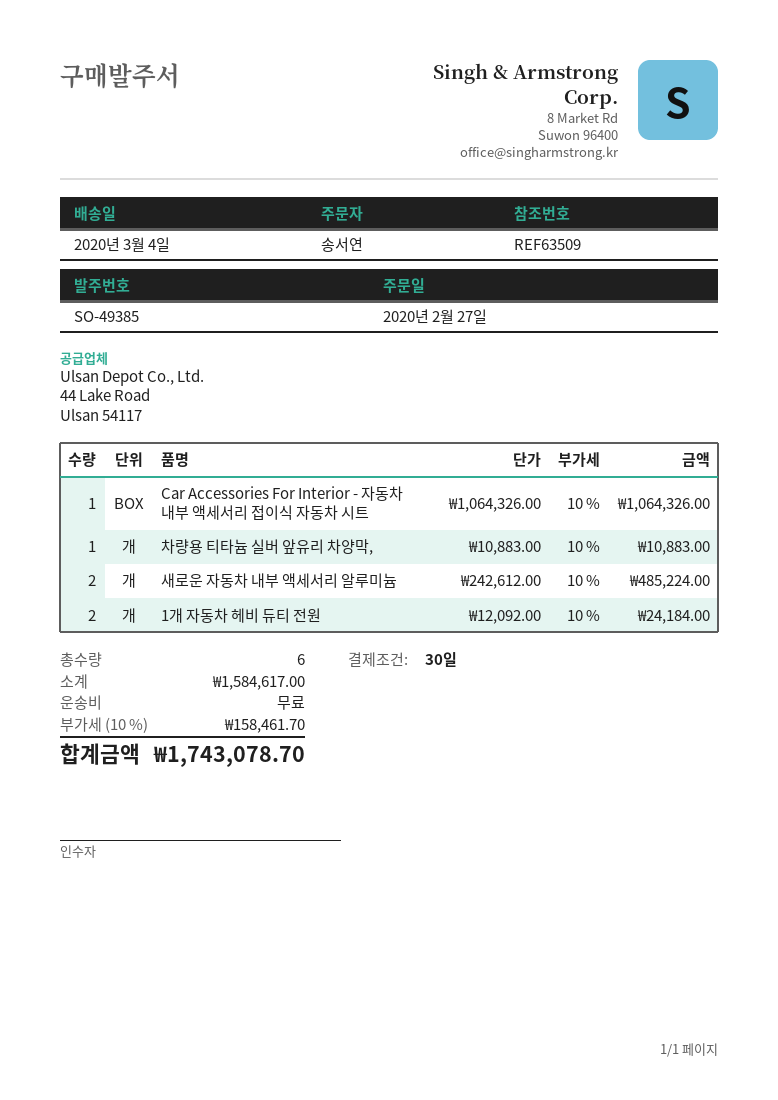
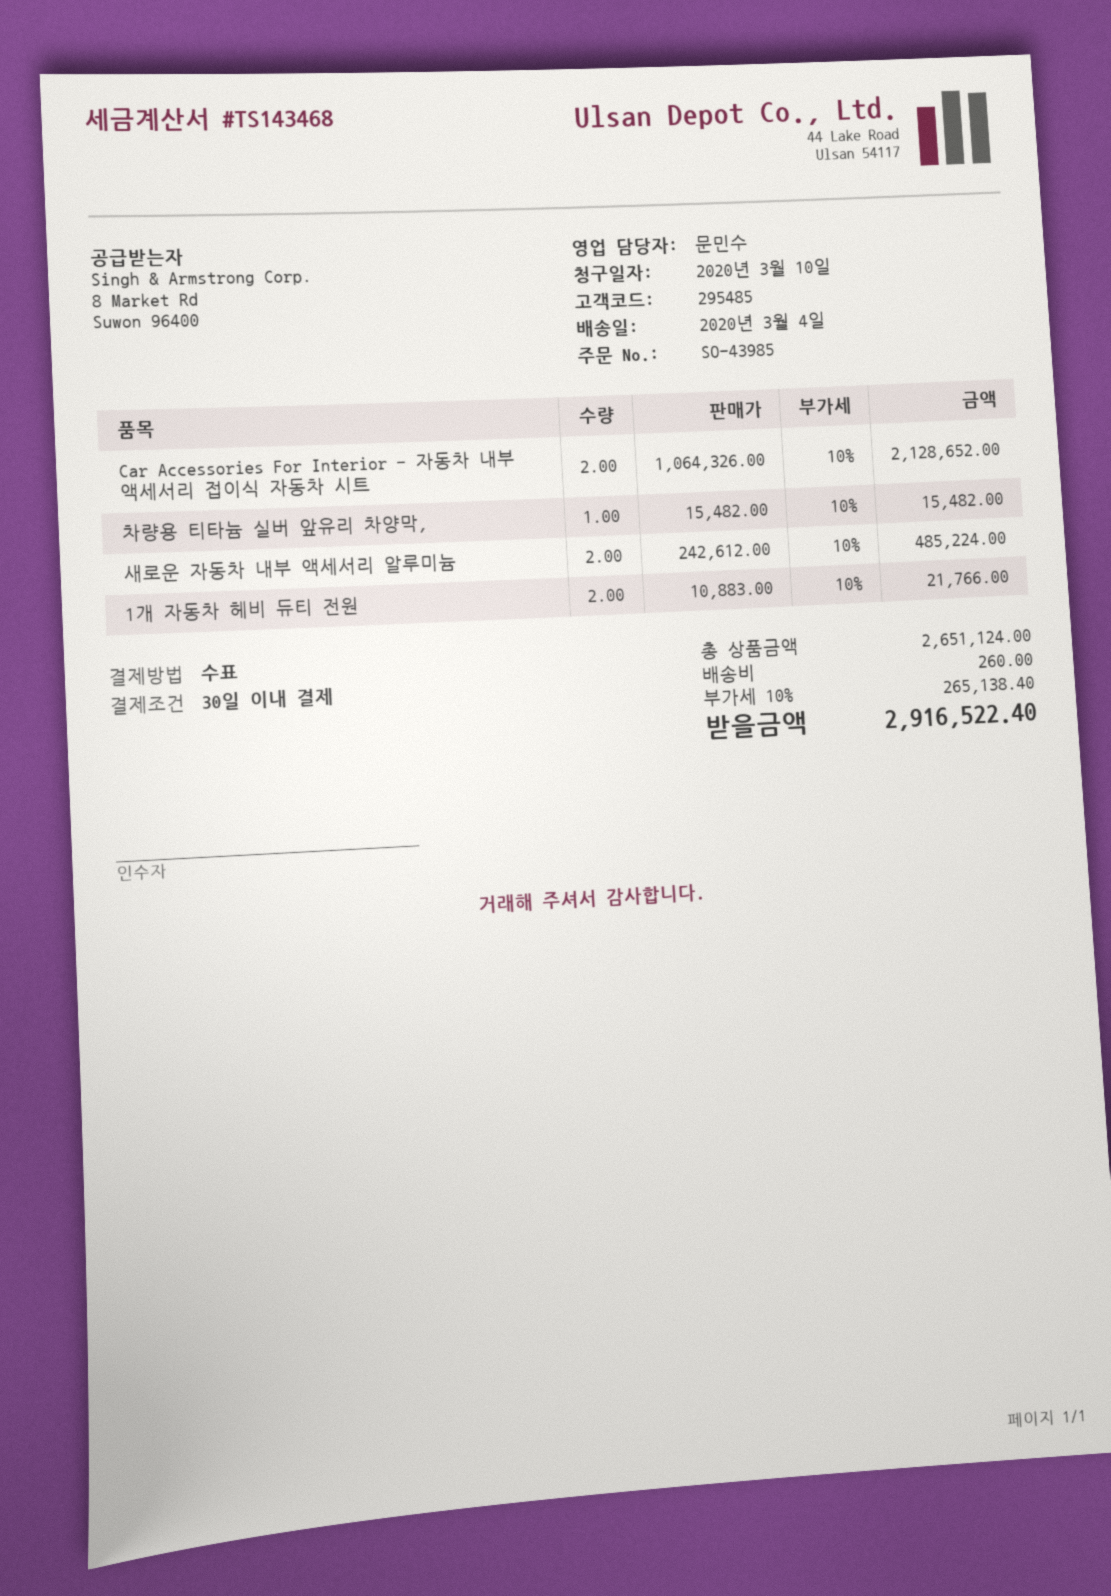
order number: SO-49385 -> SO-43985
Car Accessories For Interior - 자동차 내부 액세서리 접이식 자동차 시트: 1 x 1064326.00 = 1064326.00 -> 2 x 1064326.00 = 2128652.00
차량용 티타늄 실버 앞유리 차양막,: 1 x 10883.00 = 10883.00 -> 1 x 15482.00 = 15482.00
1개 자동차 헤비 듀티 전원: 2 x 12092.00 = 24184.00 -> 2 x 10883.00 = 21766.00
subtotal: 1584617.00 -> 2651124.00
shipping: 0.00 -> 260.00
tax: 10% = 158461.70 -> 10% = 265138.40
total: 1743078.70 -> 2916522.40

